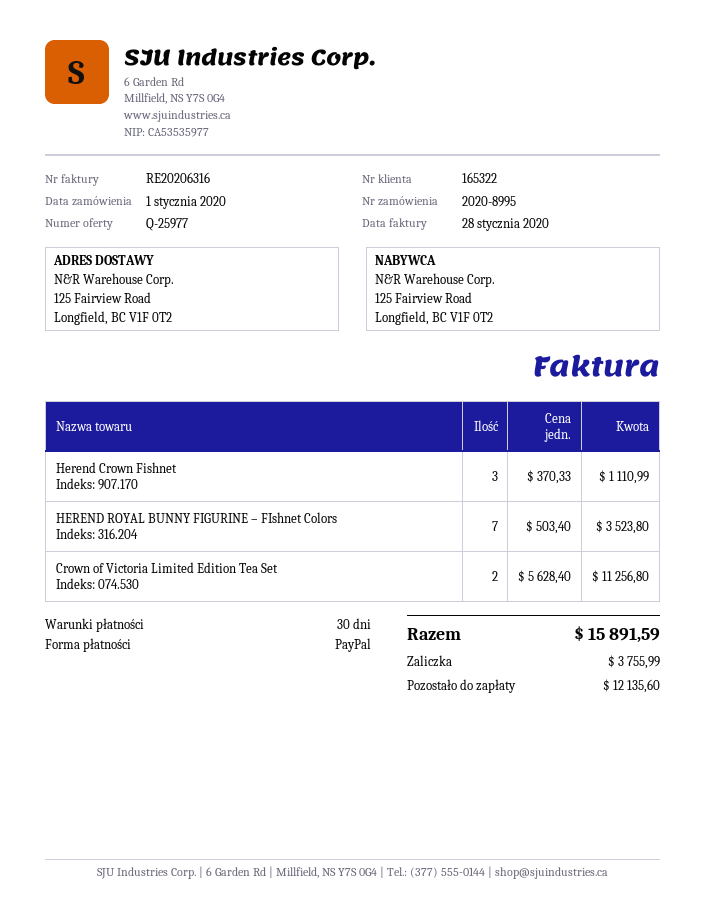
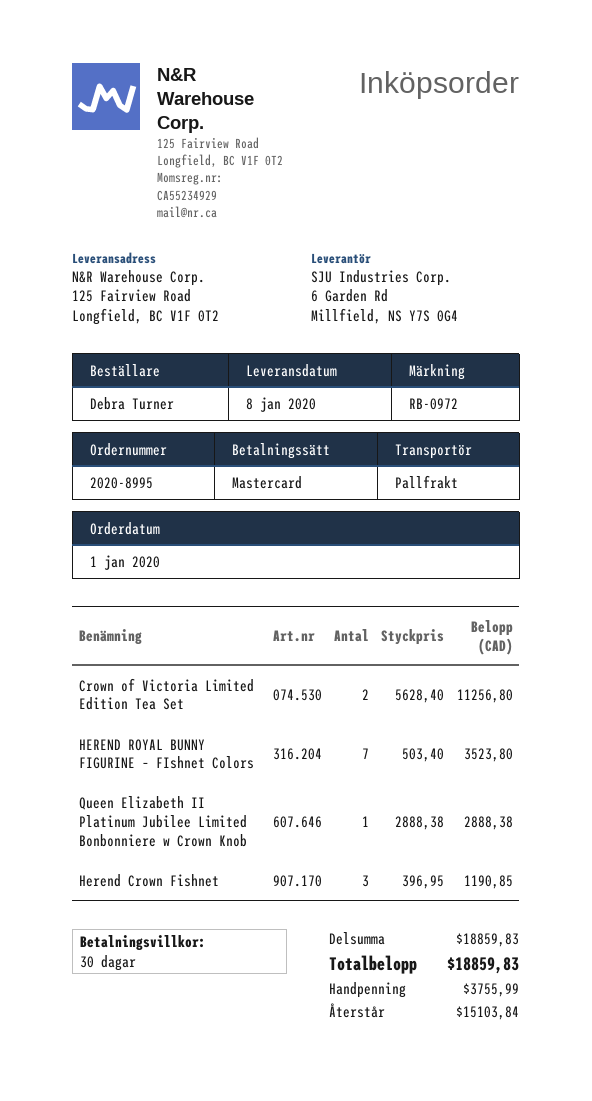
payment method: PayPal -> Mastercard
Herend Crown Fishnet: 3 x 370.33 = 1110.99 -> 3 x 396.95 = 1190.85
Queen Elizabeth II Platinum Jubilee Limited Bonbonniere w Crown Knob: none -> 1 x 2888.38 = 2888.38
total: 15891.59 -> 18859.83
balance: 12135.60 -> 15103.84

